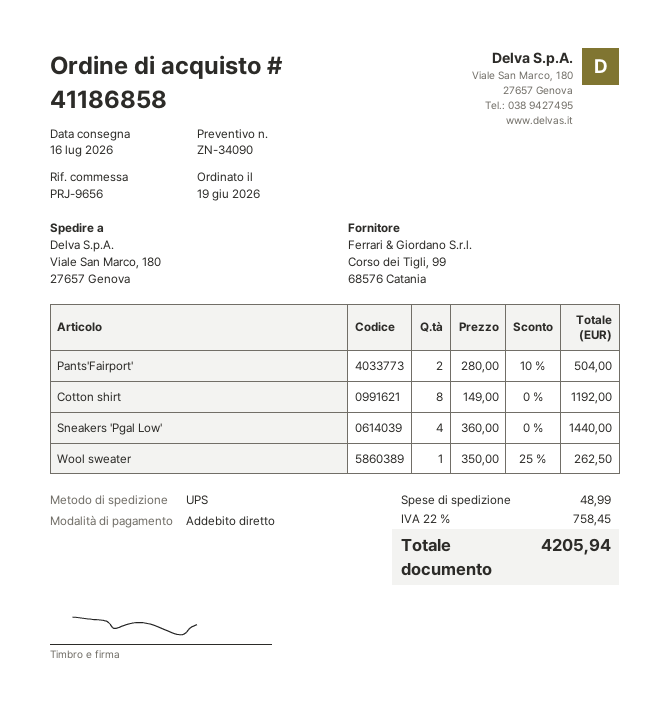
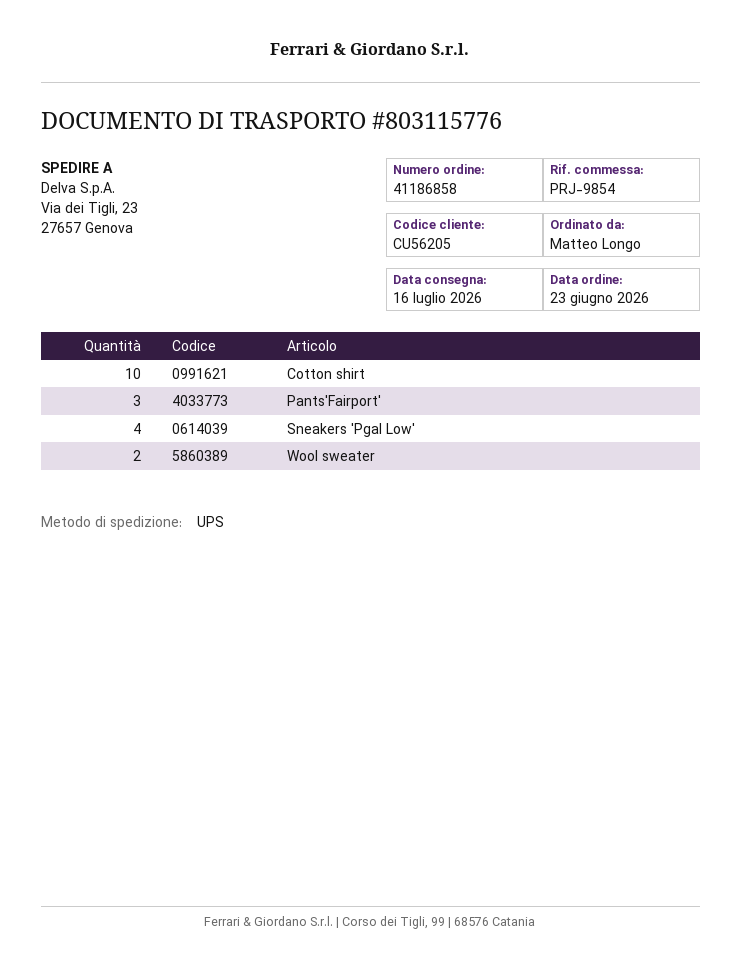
order date: 2026-06-19 -> 2026-06-23
reference: PRJ-9656 -> PRJ-9854
ship to: Viale San Marco, 180, 27657 Genova -> Via dei Tigli, 23, 27657 Genova
Pants'Fairport': 2 -> 3
Cotton shirt: 8 -> 10
Wool sweater: 1 -> 2

